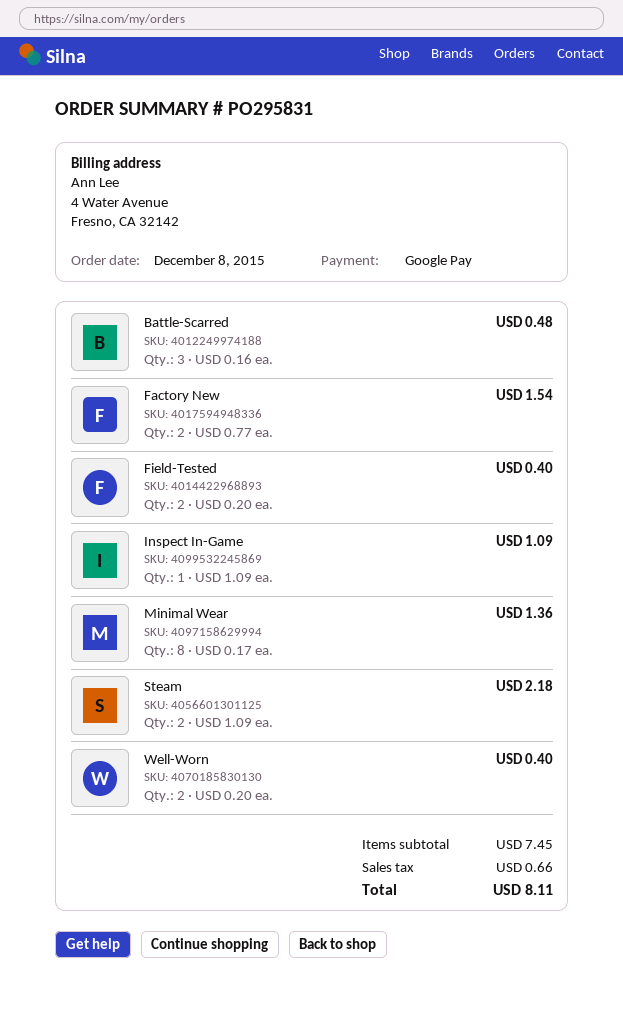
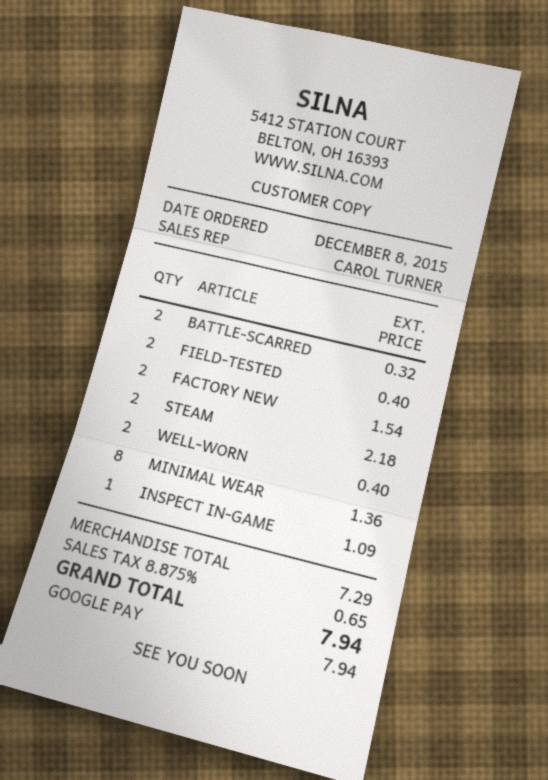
Battle-Scarred: 3 for 0.48 -> 2 for 0.32
subtotal: 7.45 -> 7.29
tax: 0.66 -> 0.65
total: 8.11 -> 7.94

